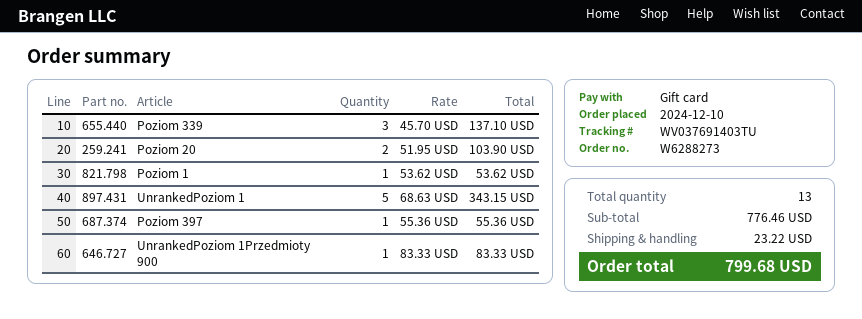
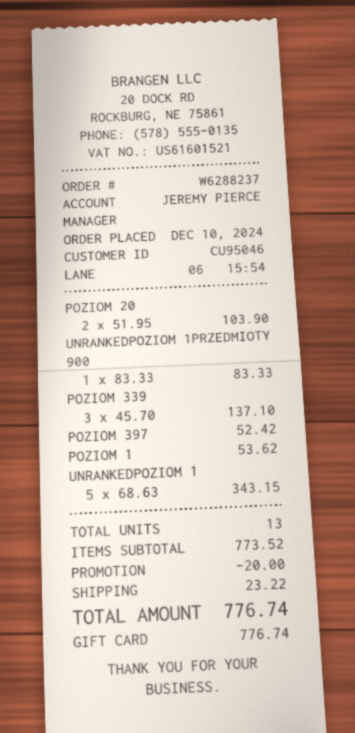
order number: W6288273 -> W6288237
Poziom 397: 1 x 55.36 = 55.36 -> 1 x 52.42 = 52.42
subtotal: 776.46 -> 773.52
discount: none -> 20.00
total: 799.68 -> 776.74

